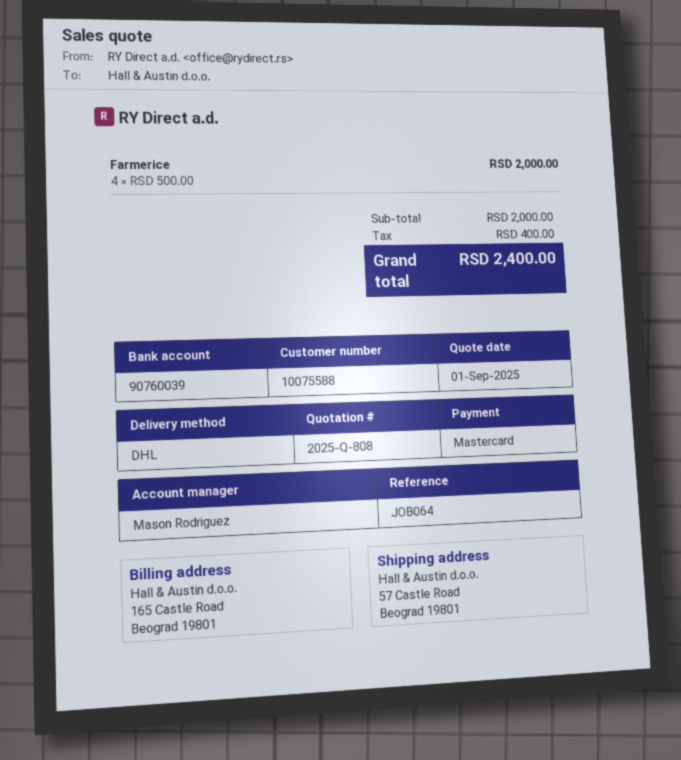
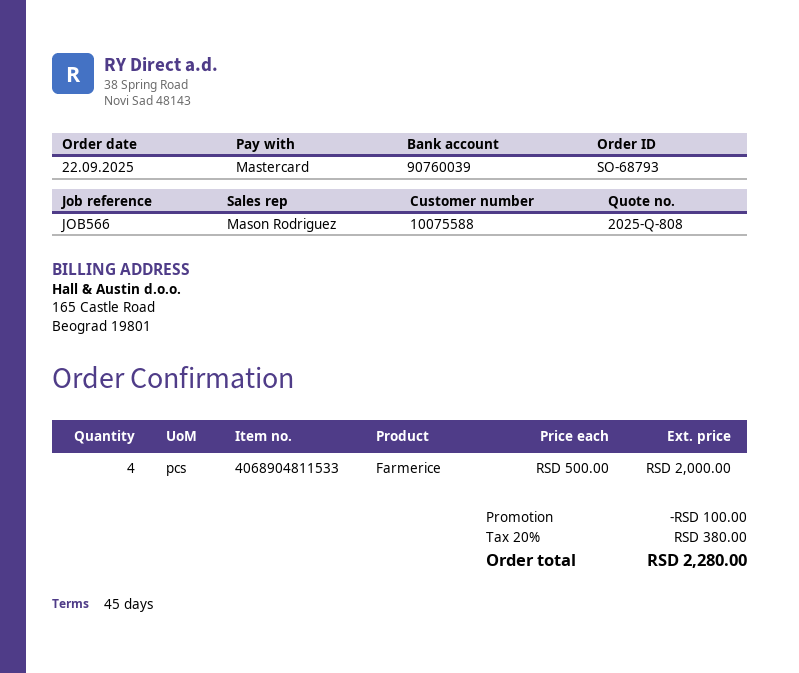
reference: JOB064 -> JOB566
discount: none -> 100.00
tax: 400.00 -> 380.00
total: 2400.00 -> 2280.00

